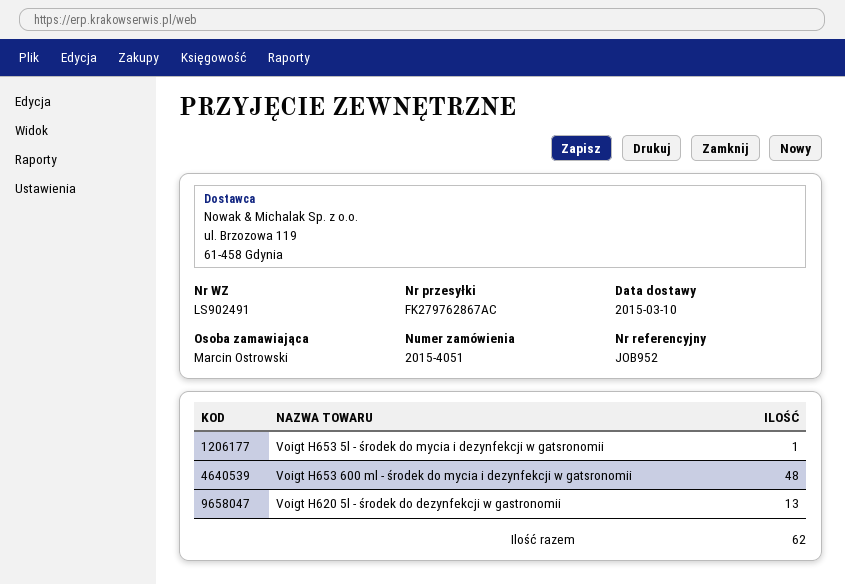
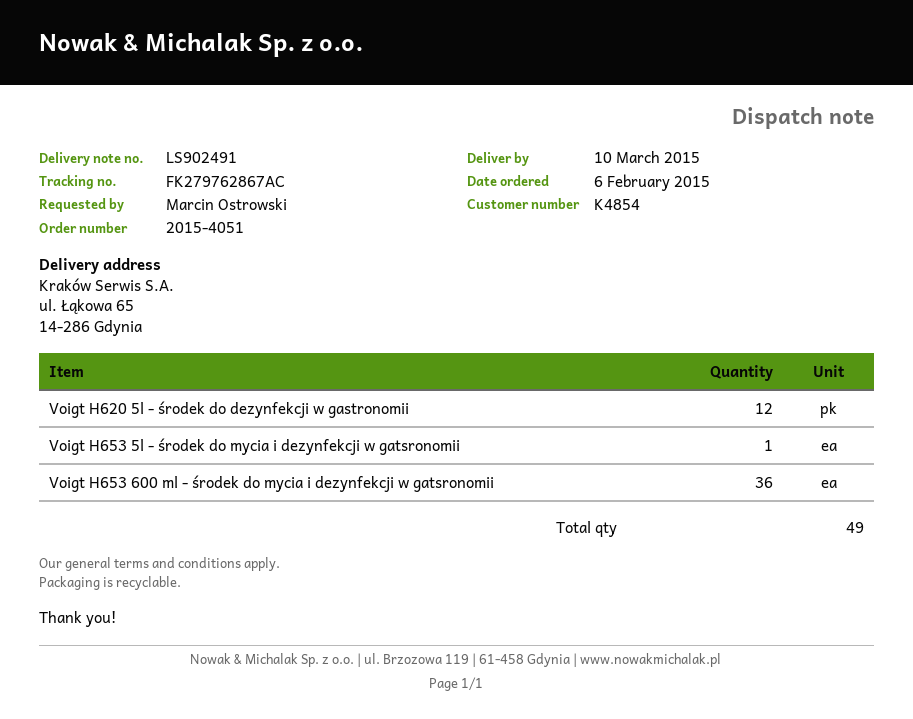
Voigt H653 600 ml - środek do mycia i dezynfekcji w gatsronomii: 48 -> 36
Voigt H620 5l - środek do dezynfekcji w gastronomii: 13 -> 12
total quantity: 62 -> 49

